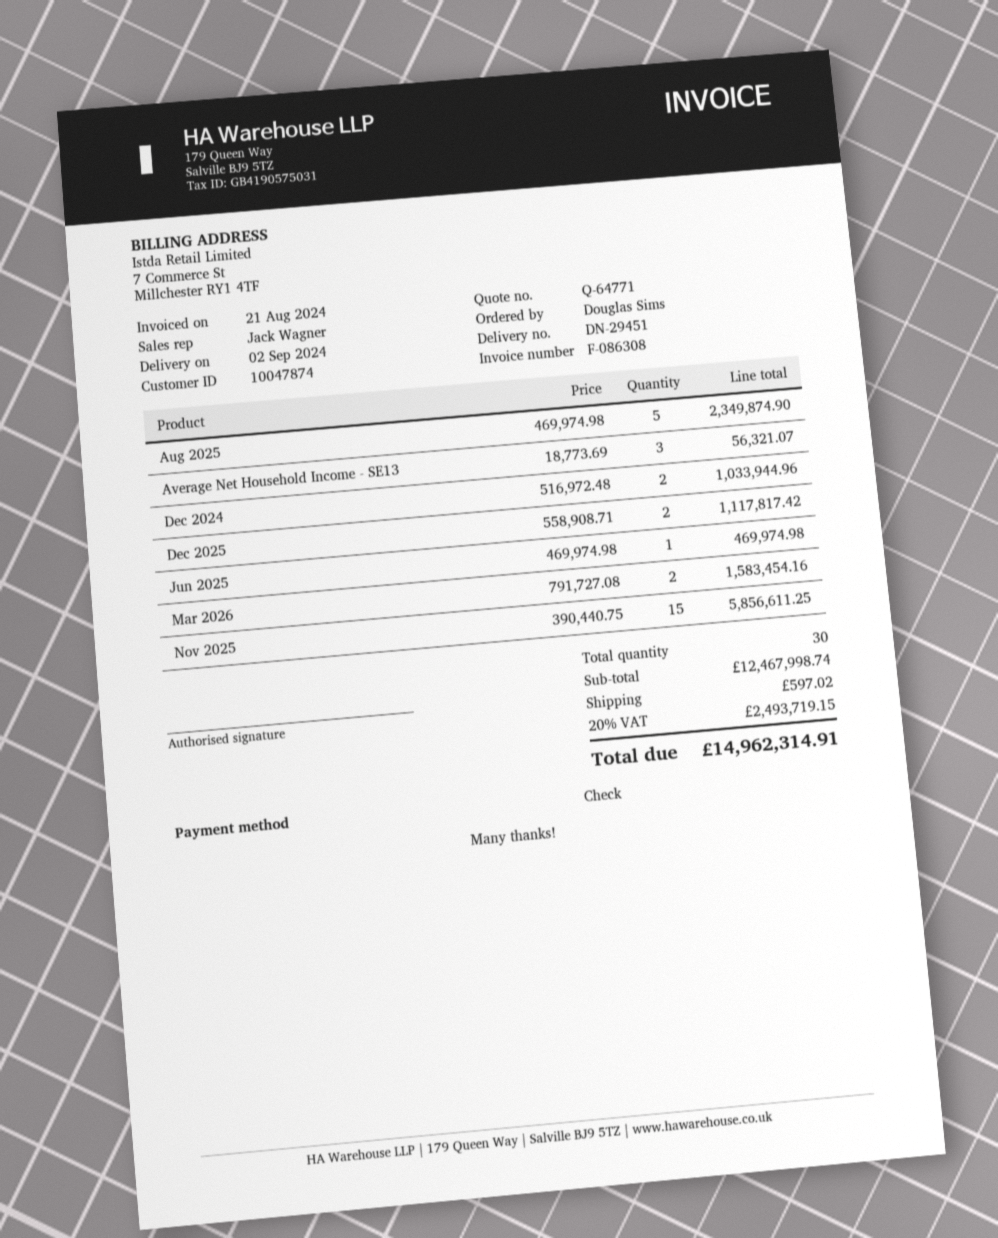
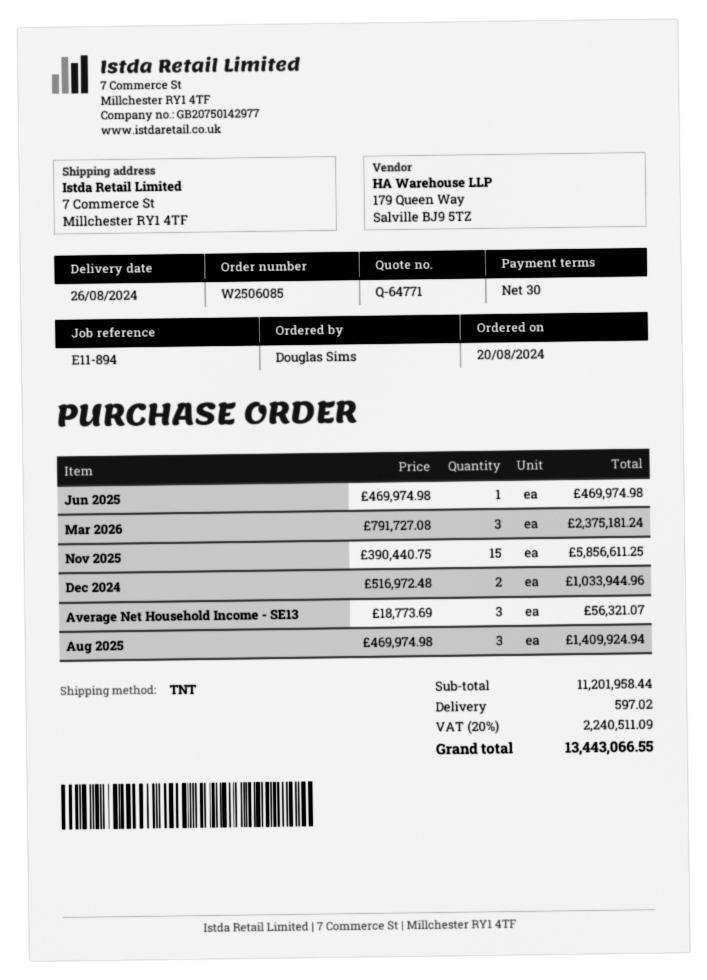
delivery date: 2024-09-02 -> 2024-08-26
Aug 2025: 5 x 469974.98 = 2349874.90 -> 3 x 469974.98 = 1409924.94
Dec 2025: 2 x 558908.71 = 1117817.42 -> none
Mar 2026: 2 x 791727.08 = 1583454.16 -> 3 x 791727.08 = 2375181.24
subtotal: 12467998.74 -> 11201958.44
tax: 20% = 2493719.15 -> 20% = 2240511.09
total: 14962314.91 -> 13443066.55

